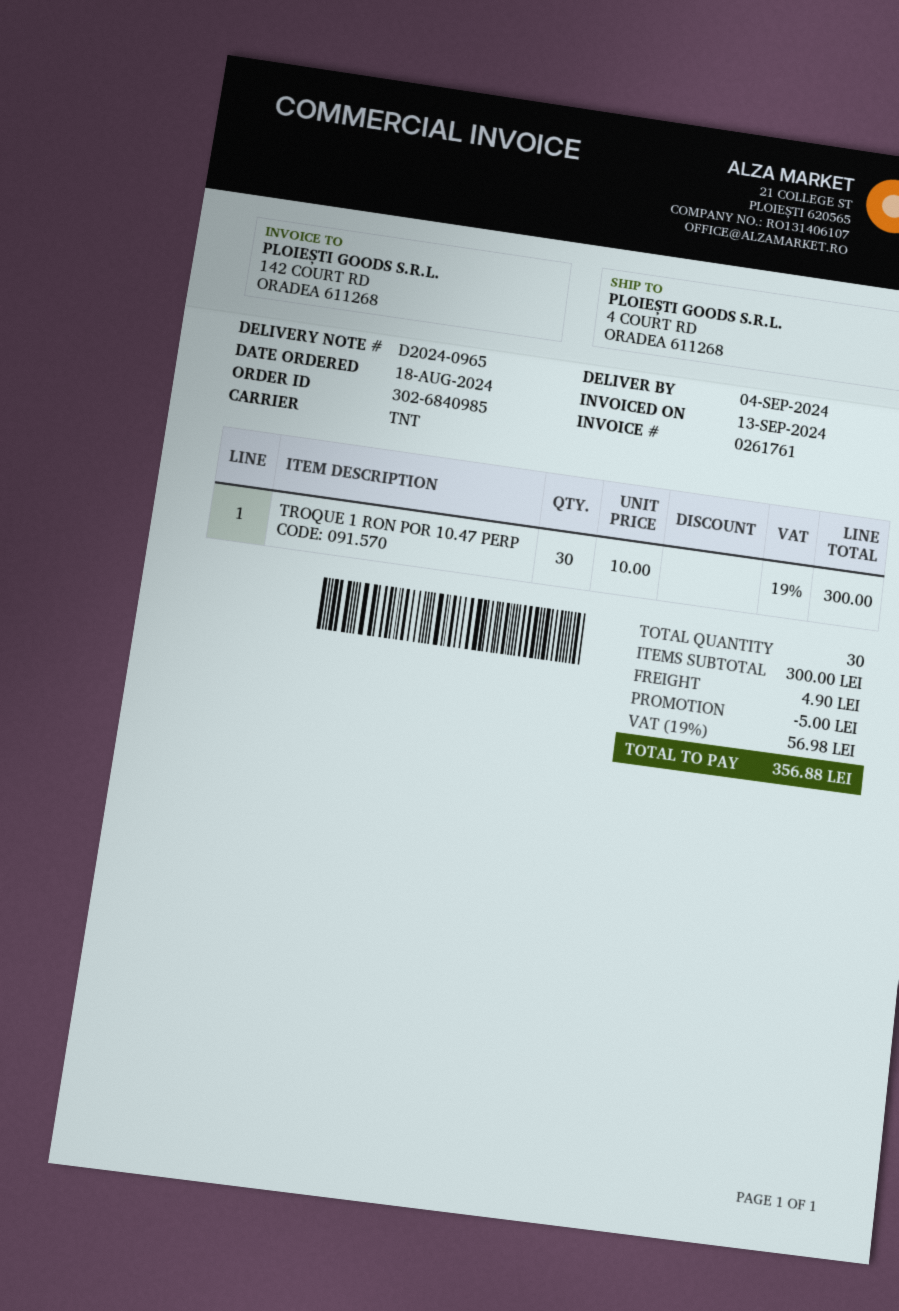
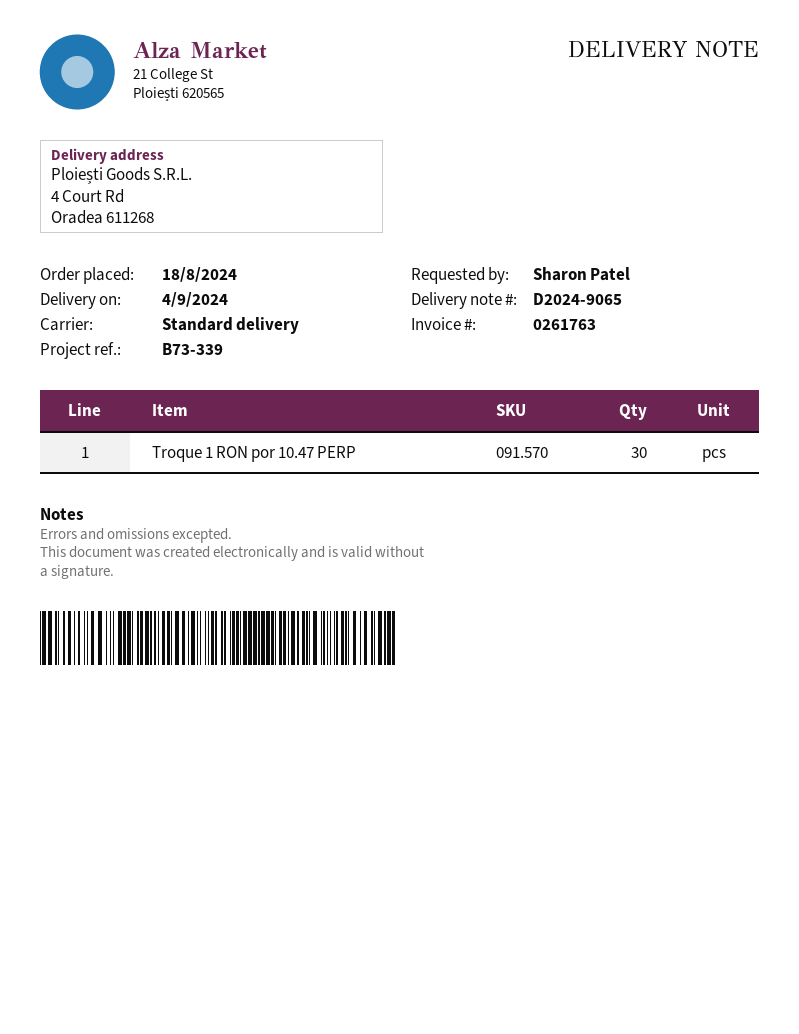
delivery note number: D2024-0965 -> D2024-9065
invoice number: 0261761 -> 0261763
shipping method: TNT -> standard

